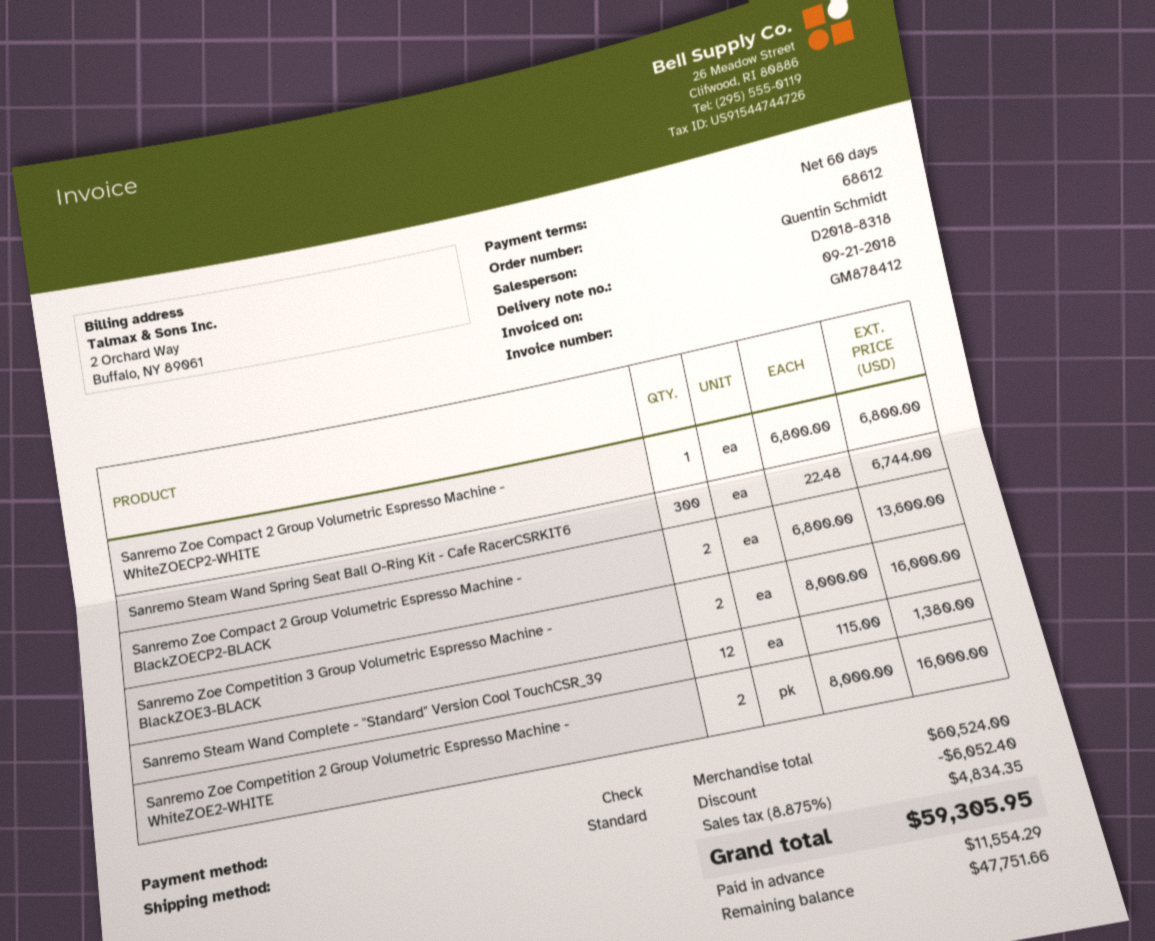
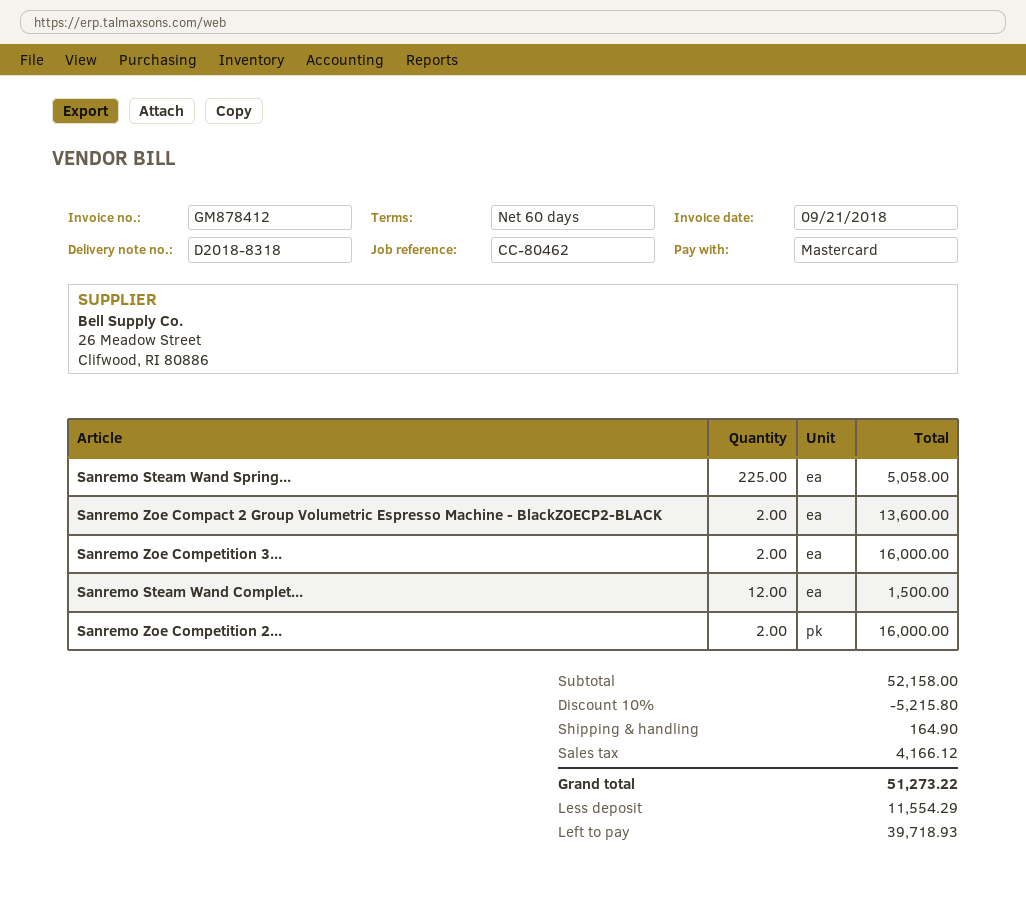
payment method: cheque -> Mastercard
Sanremo Zoe Compact 2 Group Volumetric Espresso Machine - WhiteZOECP2-WHITE: 1 for 6800.00 -> none
Sanremo Steam Wand Spring Seat Ball O-Ring Kit - Cafe RacerCSRKIT6: 300 for 6744.00 -> 225 for 5058.00
Sanremo Steam Wand Complete - "Standard" Version Cool TouchCSR_39: 12 for 1380.00 -> 12 for 1500.00
subtotal: 60524.00 -> 52158.00
discount: 6052.40 -> 5215.80
shipping: none -> 164.90
tax: 4834.35 -> 4166.12
total: 59305.95 -> 51273.22
balance: 47751.66 -> 39718.93

